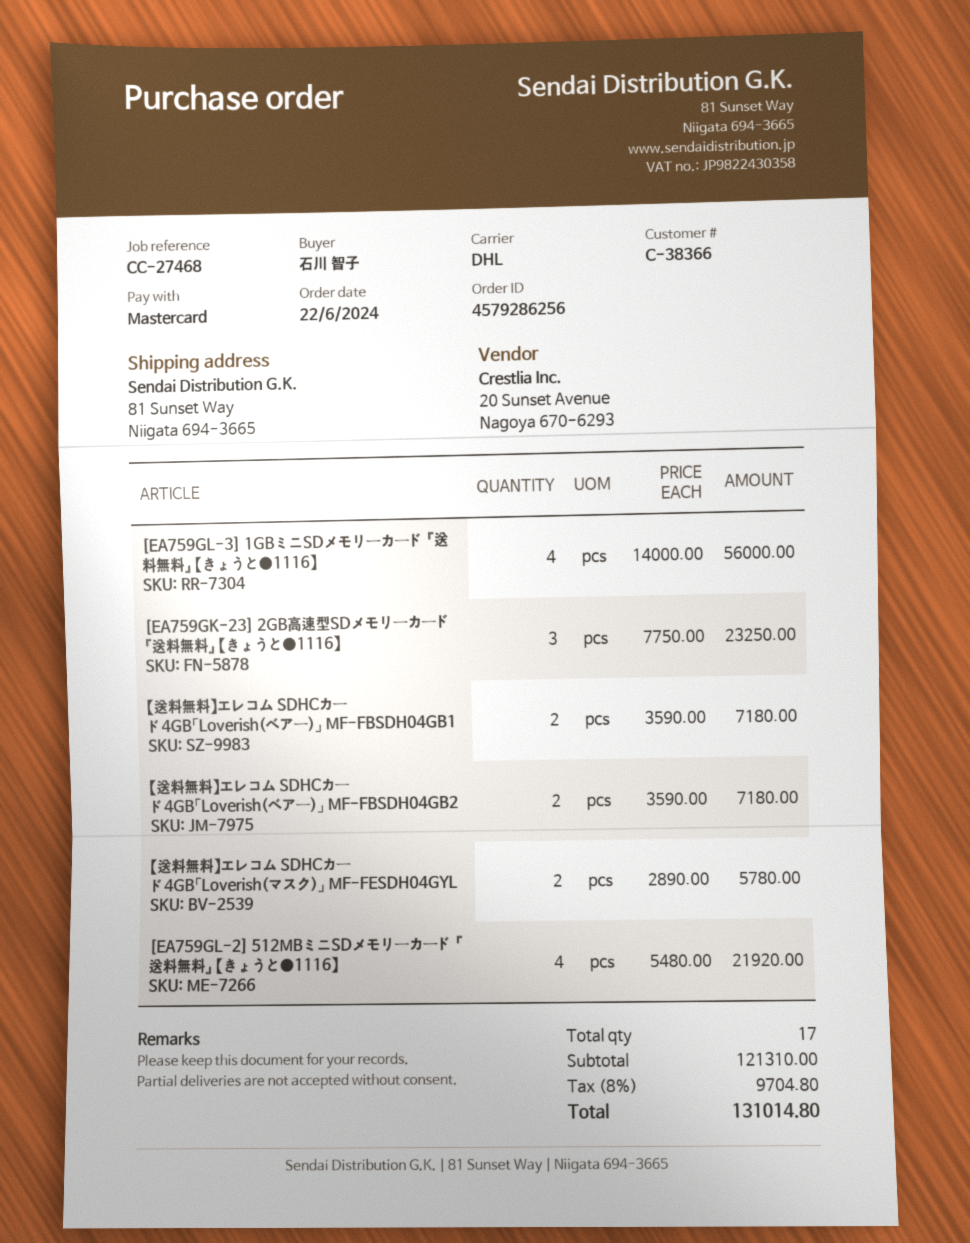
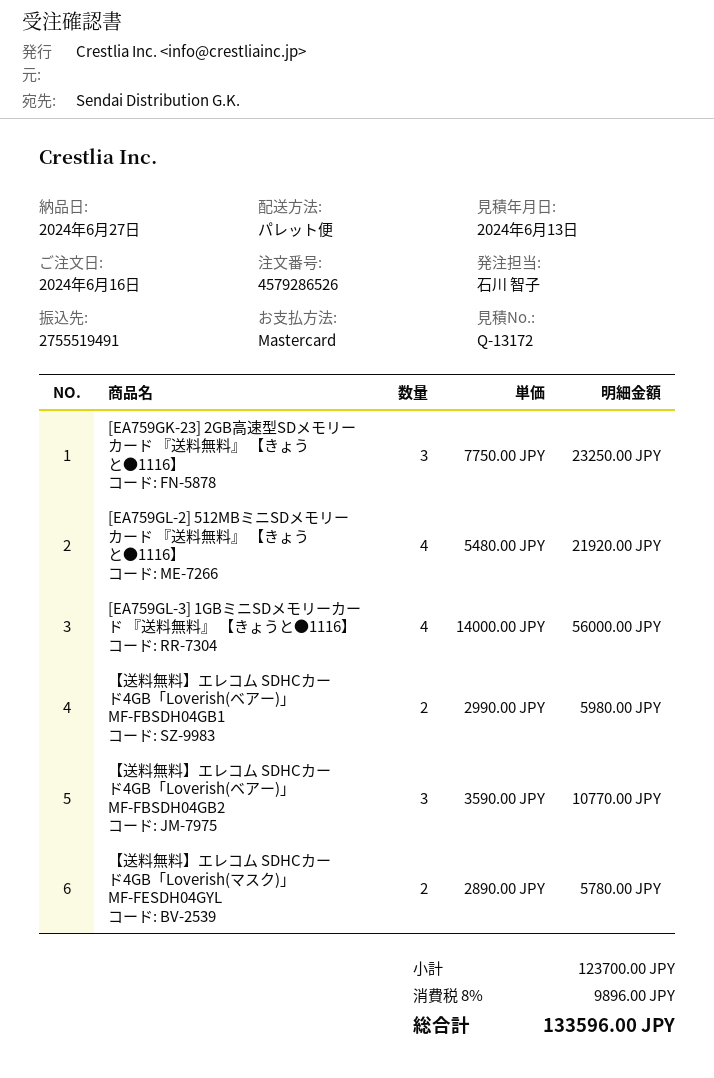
order number: 4579286256 -> 4579286526
order date: 2024-06-22 -> 2024-06-16
shipping method: DHL -> pallet freight
【送料無料】エレコム SDHCカード4GB「Loverish(ベアー)」 MF-FBSDH04GB1: 2 x 3590.00 = 7180.00 -> 2 x 2990.00 = 5980.00
【送料無料】エレコム SDHCカード4GB「Loverish(ベアー)」 MF-FBSDH04GB2: 2 x 3590.00 = 7180.00 -> 3 x 3590.00 = 10770.00
subtotal: 121310.00 -> 123700.00
tax: 8% = 9704.80 -> 8% = 9896.00
total: 131014.80 -> 133596.00

